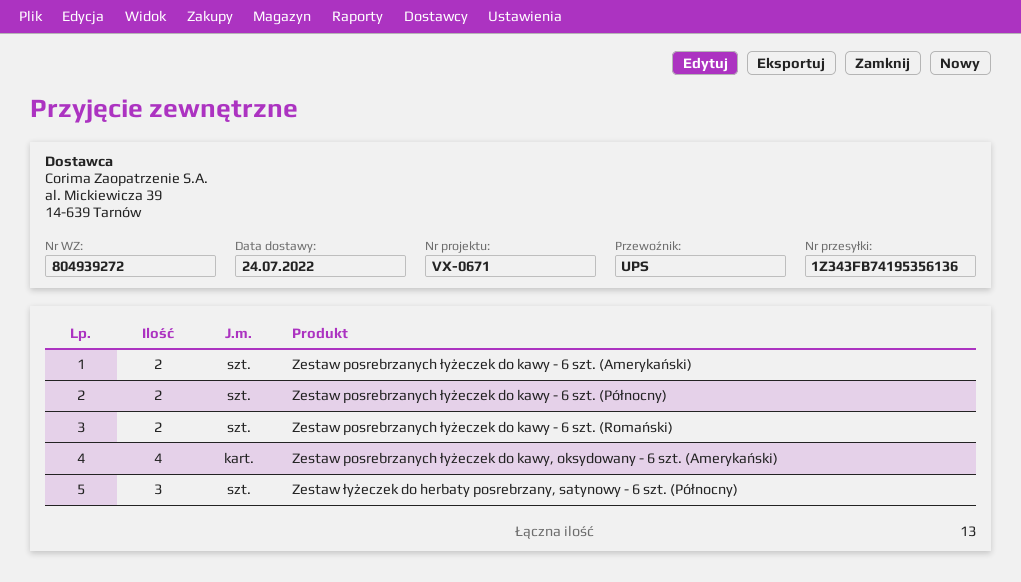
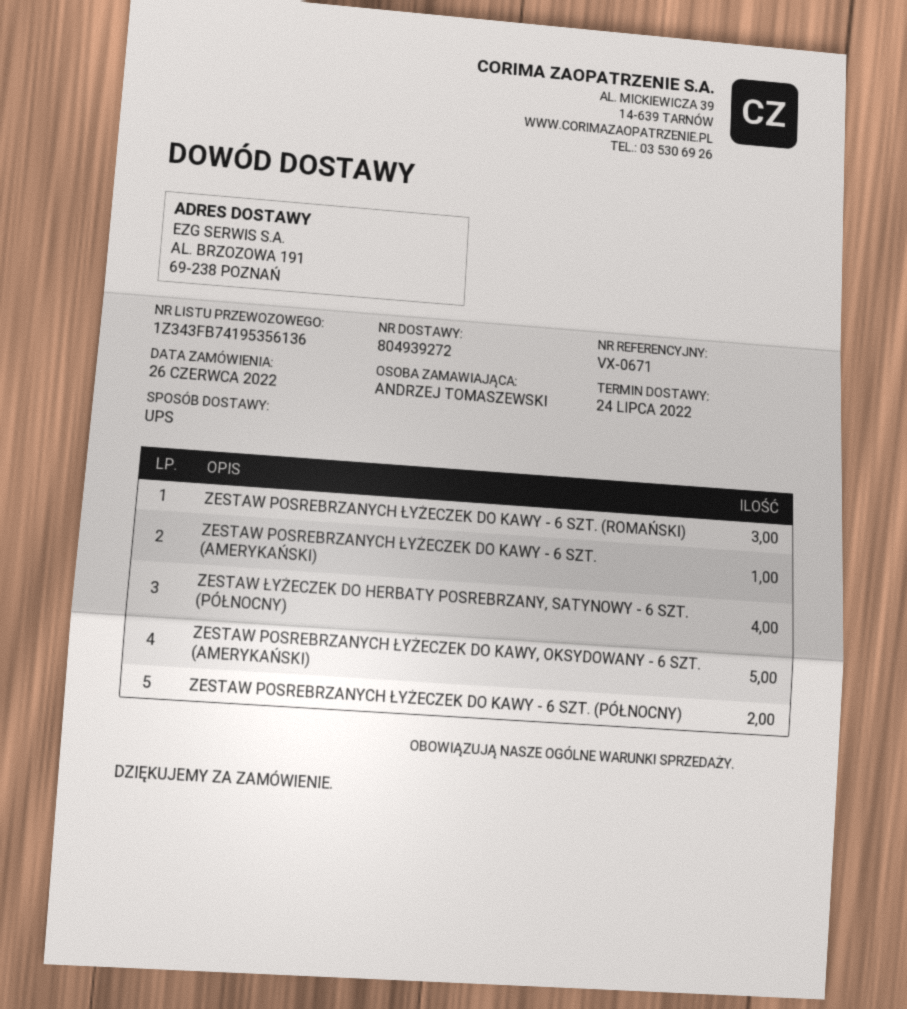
Zestaw posrebrzanych łyżeczek do kawy - 6 szt. (Amerykański): 2 -> 1
Zestaw posrebrzanych łyżeczek do kawy - 6 szt. (Romański): 2 -> 3
Zestaw posrebrzanych łyżeczek do kawy, oksydowany - 6 szt. (Amerykański): 4 -> 5
Zestaw łyżeczek do herbaty posrebrzany, satynowy - 6 szt. (Północny): 3 -> 4

